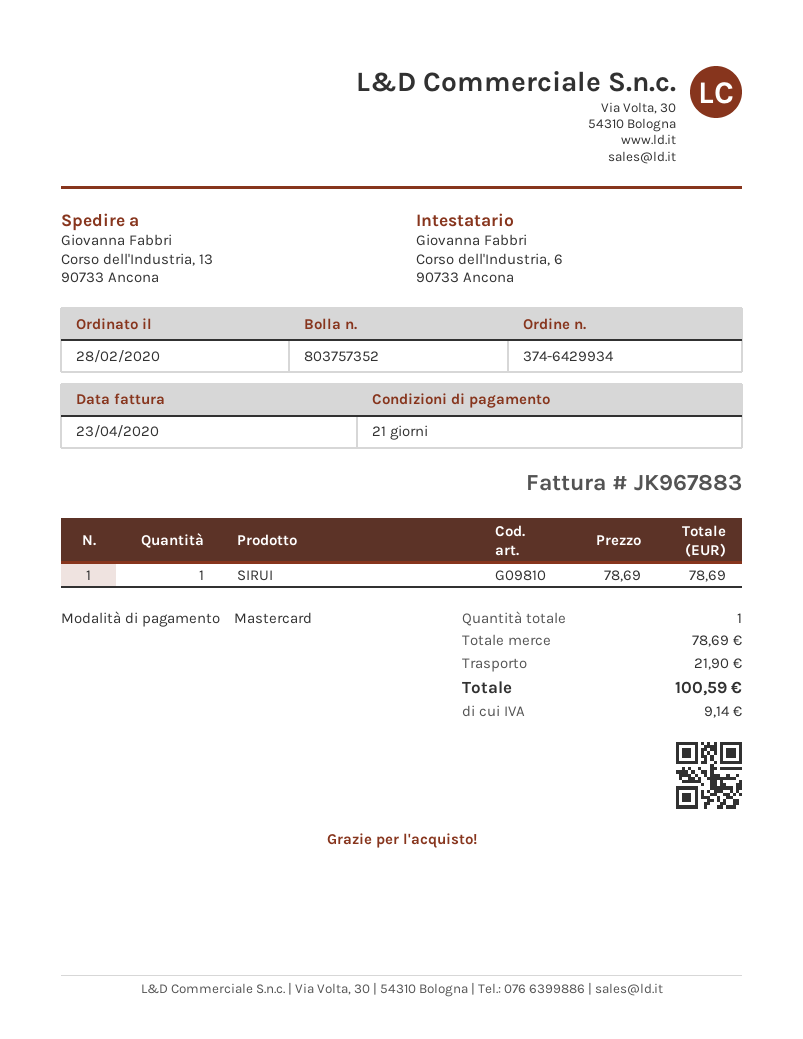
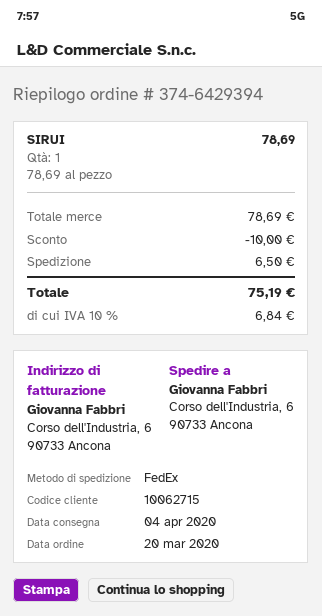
order number: 374-6429934 -> 374-6429394
order date: 2020-02-28 -> 2020-03-20
ship to: Corso dell'Industria, 13, 90733 Ancona -> Corso dell'Industria, 6, 90733 Ancona
discount: none -> 10.00
shipping: 21.90 -> 6.50
tax: 9.14 -> 6.84
total: 100.59 -> 75.19

